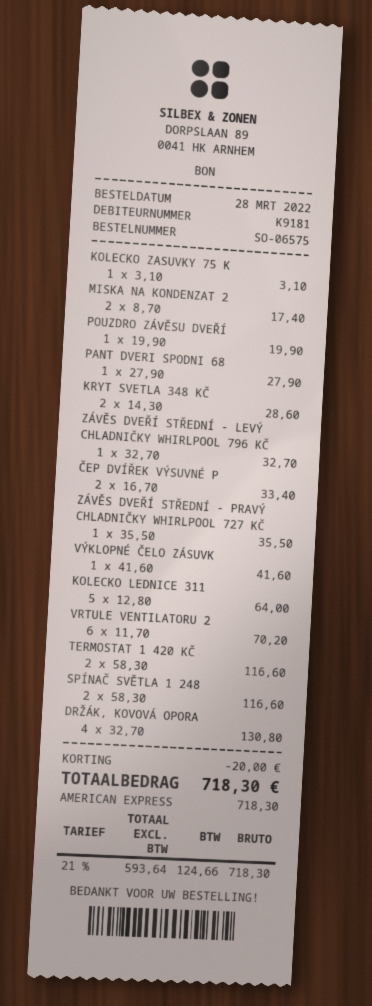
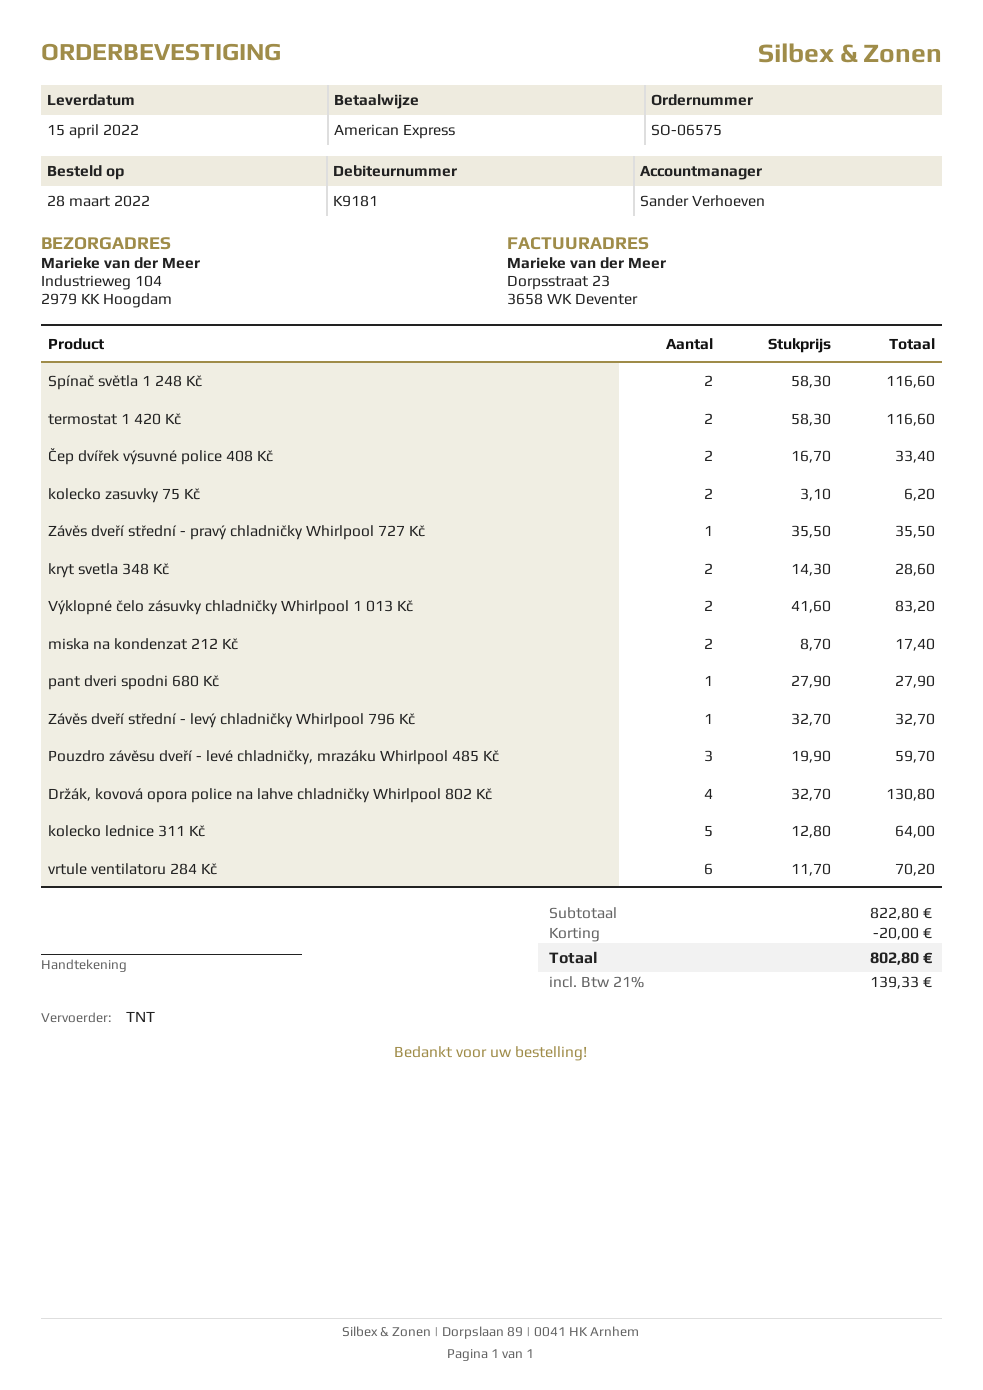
KOLECKO ZASUVKY 75 K: 1 x 3.10 = 3.10 -> 2 x 3.10 = 6.20
POUZDRO ZÁVĚSU DVEŘÍ: 1 x 19.90 = 19.90 -> 3 x 19.90 = 59.70
VÝKLOPNÉ ČELO ZÁSUVK: 1 x 41.60 = 41.60 -> 2 x 41.60 = 83.20
tax: 21% = 124.66 -> 21% = 139.33
total: 718.30 -> 802.80

